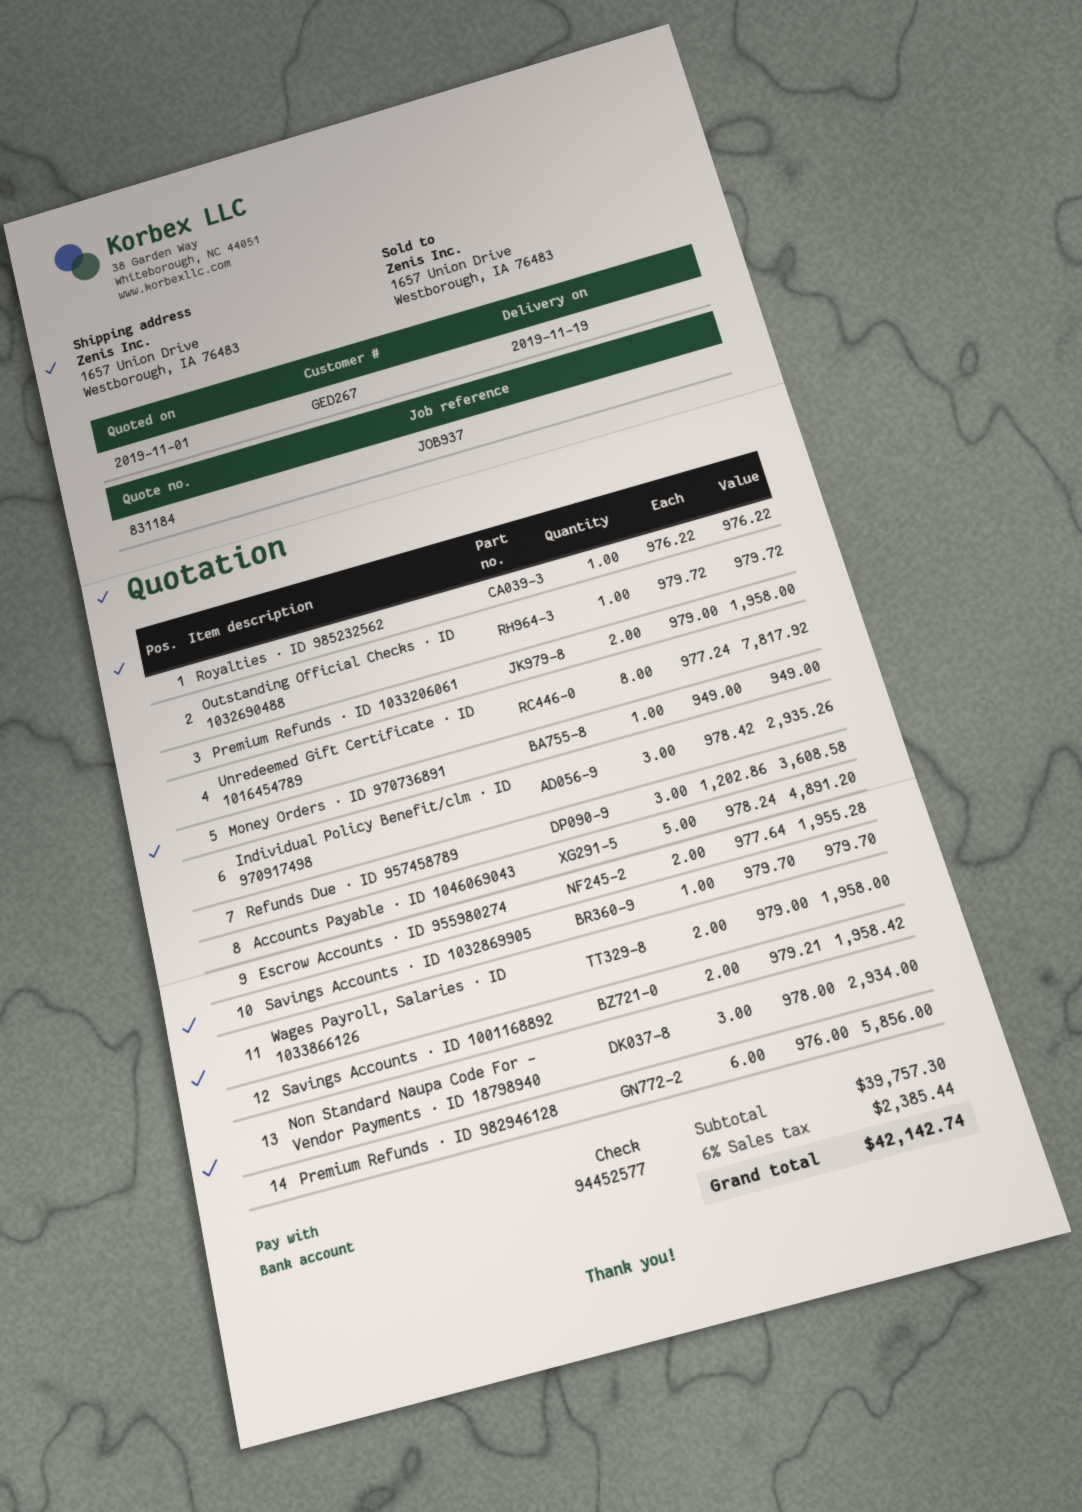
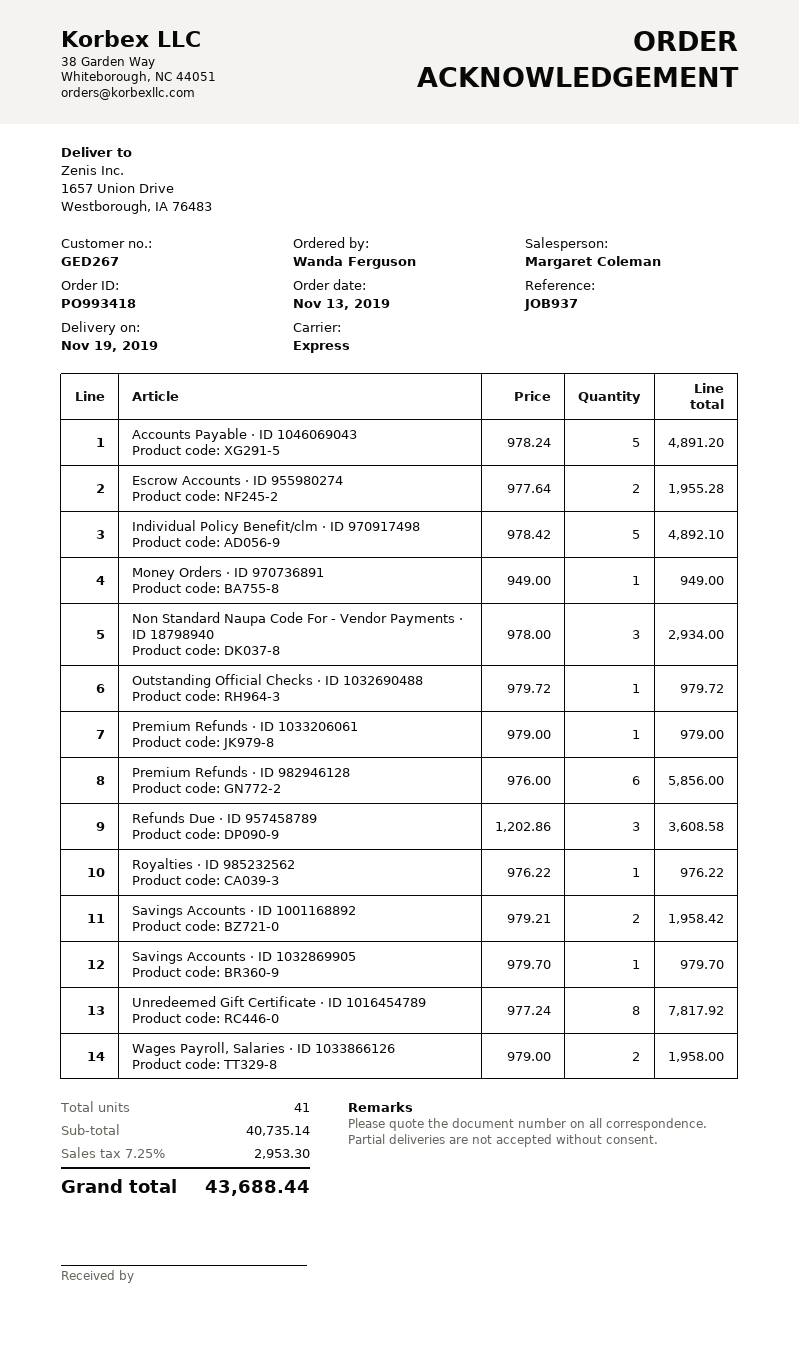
Premium Refunds · ID 1033206061: 2 x 979.00 = 1958.00 -> 1 x 979.00 = 979.00
Individual Policy Benefit/clm · ID 970917498: 3 x 978.42 = 2935.26 -> 5 x 978.42 = 4892.10
subtotal: 39757.30 -> 40735.14
tax: 6% = 2385.44 -> 7.25% = 2953.30
total: 42142.74 -> 43688.44

